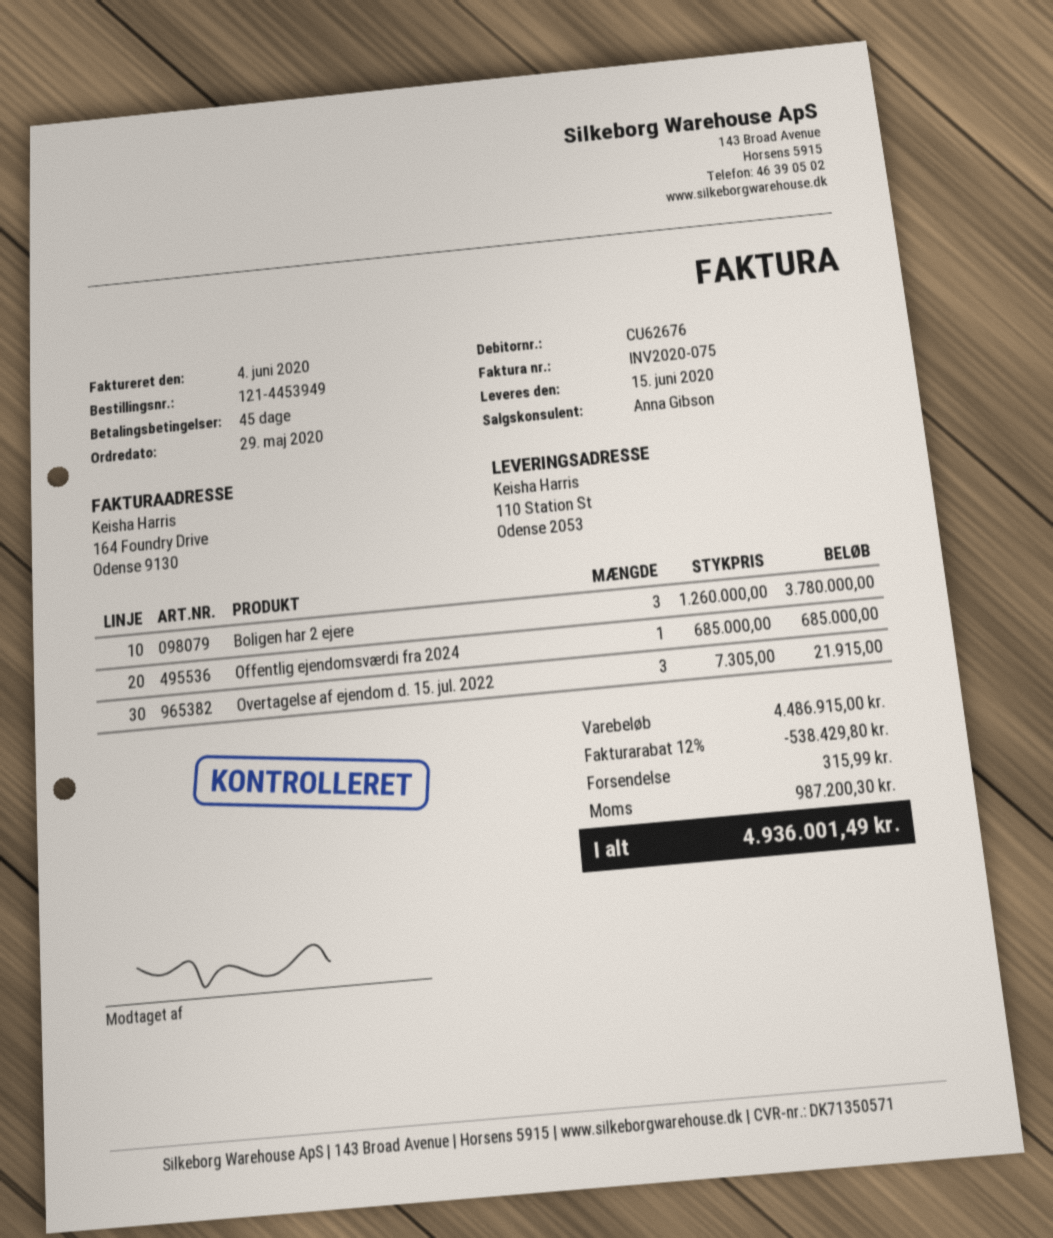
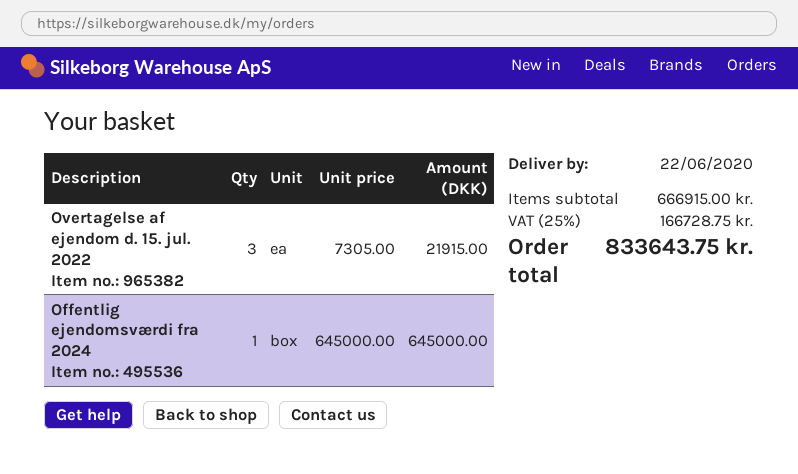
delivery date: 2020-06-15 -> 2020-06-22
Boligen har 2 ejere: 3 x 1260000.00 = 3780000.00 -> none
Offentlig ejendomsværdi fra 2024: 1 x 685000.00 = 685000.00 -> 1 x 645000.00 = 645000.00
subtotal: 4486915.00 -> 666915.00
discount: 12% = 538429.80 -> none
shipping: 315.99 -> none
tax: 987200.30 -> 166728.75
total: 4936001.49 -> 833643.75

